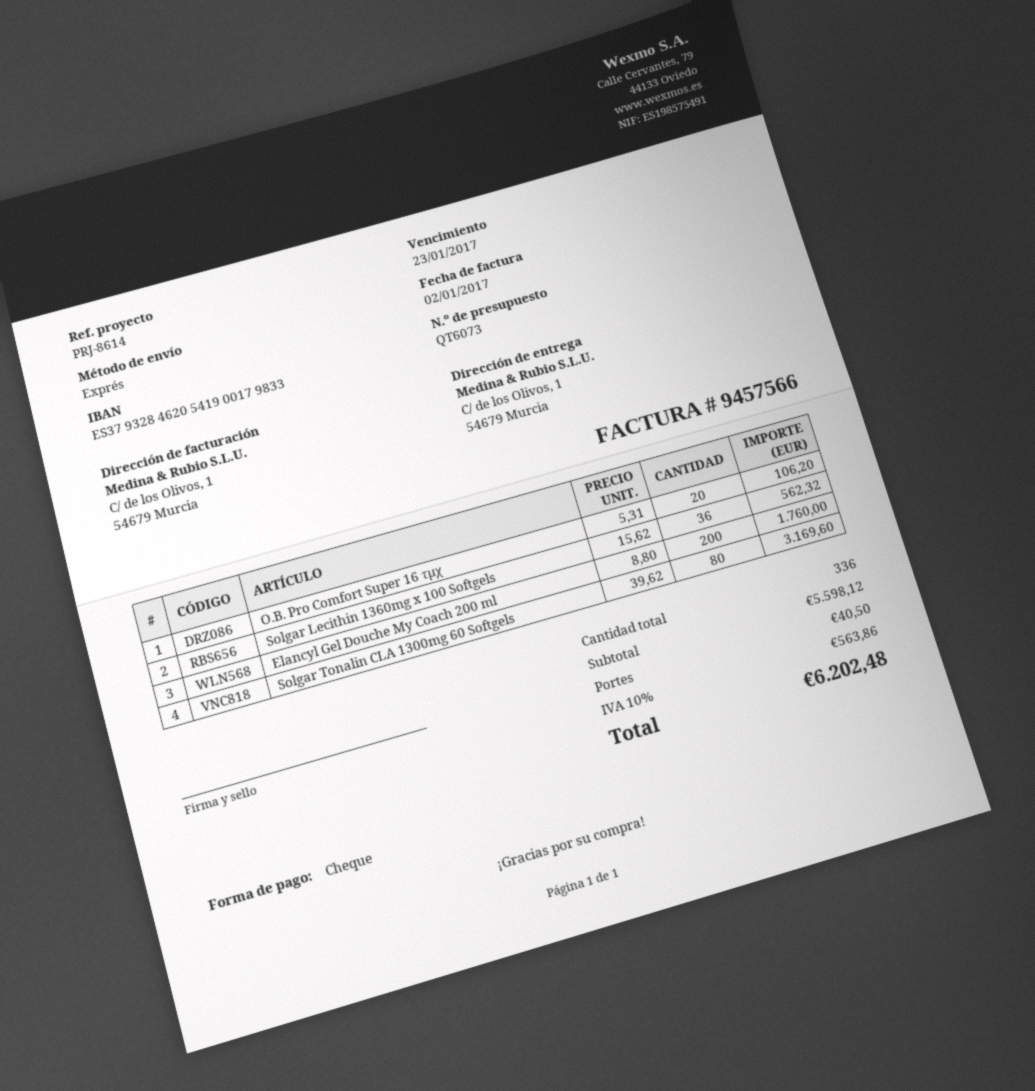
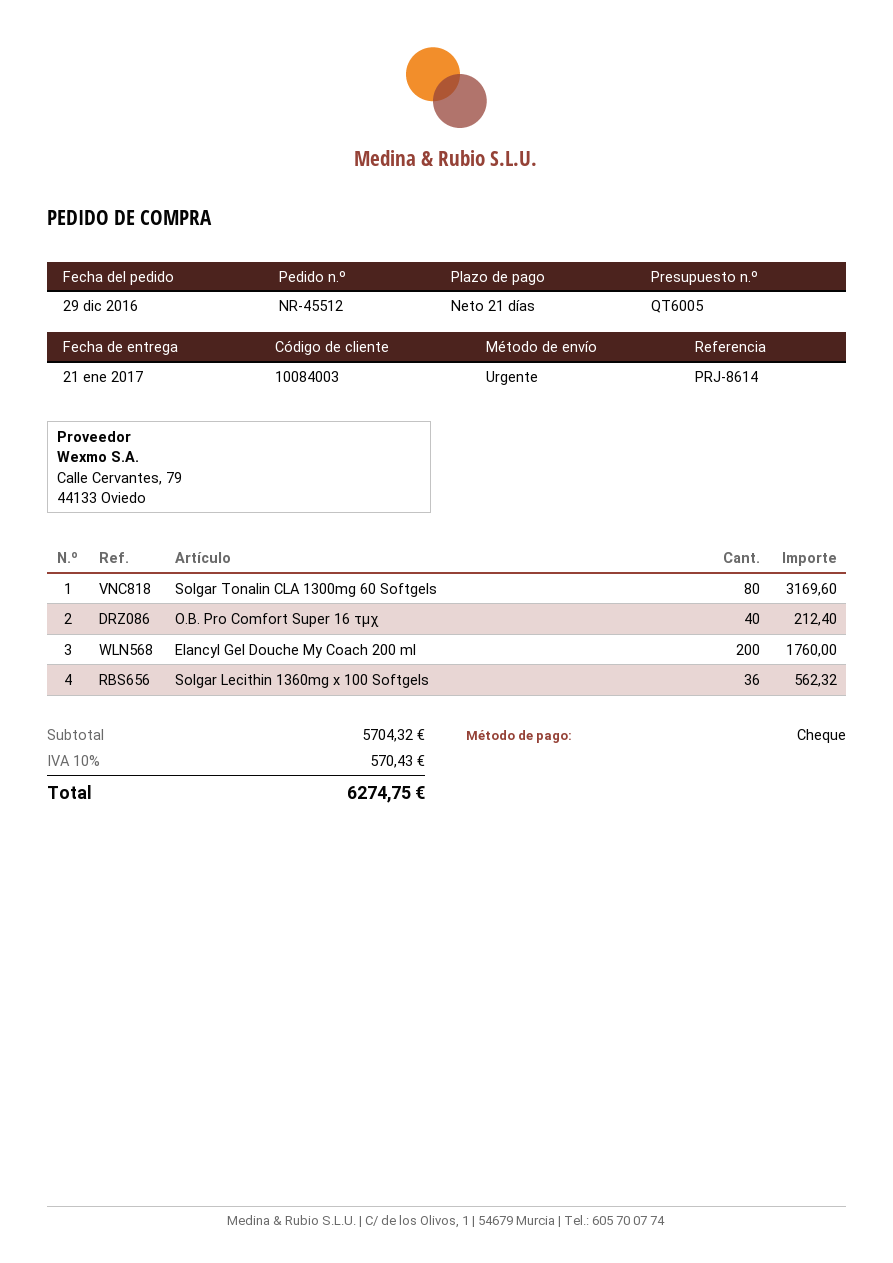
quote number: QT6073 -> QT6005
O.B. Pro Comfort Super 16 τμχ: 20 for 106.20 -> 40 for 212.40
subtotal: 5598.12 -> 5704.32
shipping: 40.50 -> none
tax: 10% = 563.86 -> 10% = 570.43
total: 6202.48 -> 6274.75

